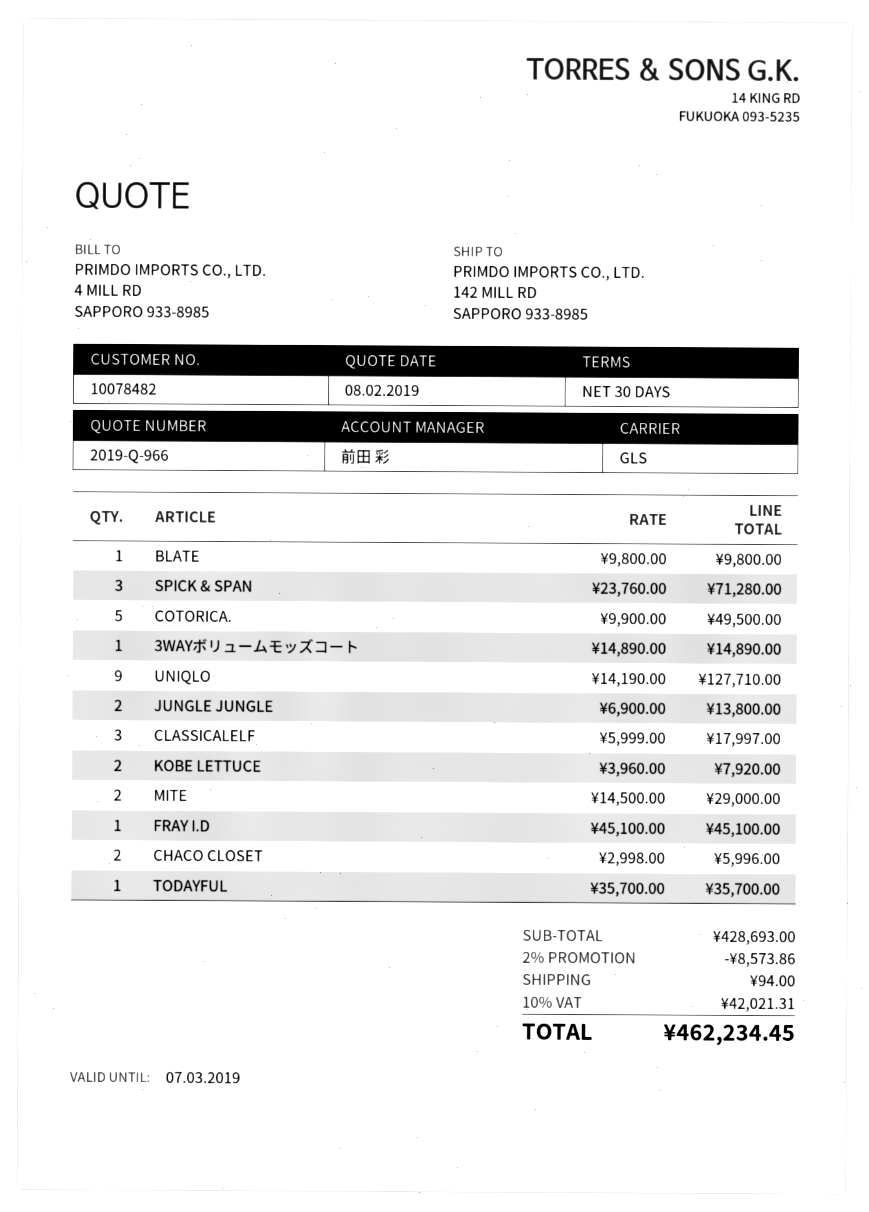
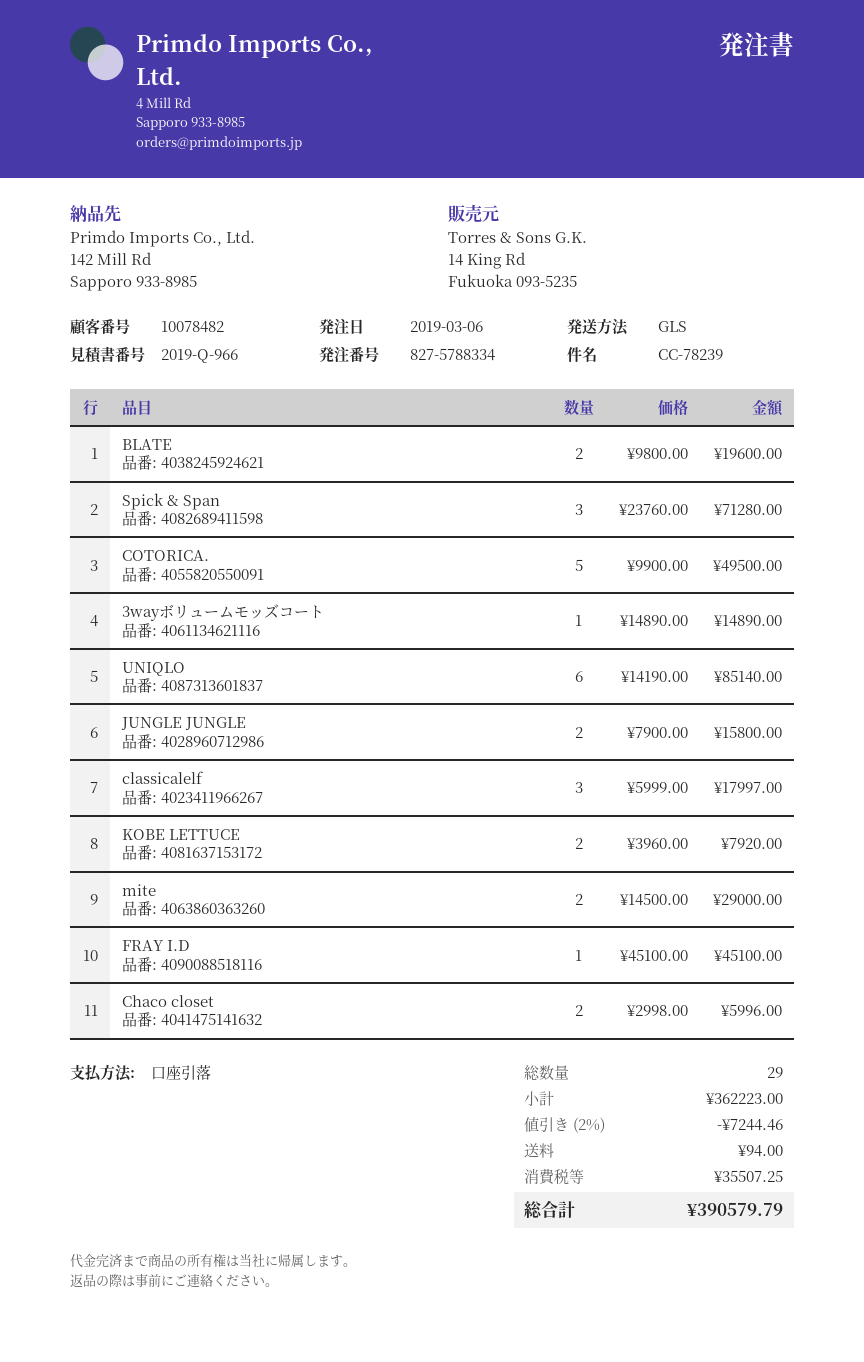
BLATE: 1 x 9800.00 = 9800.00 -> 2 x 9800.00 = 19600.00
UNIQLO: 9 x 14190.00 = 127710.00 -> 6 x 14190.00 = 85140.00
JUNGLE JUNGLE: 2 x 6900.00 = 13800.00 -> 2 x 7900.00 = 15800.00
TODAYFUL: 1 x 35700.00 = 35700.00 -> none
subtotal: 428693.00 -> 362223.00
discount: 2% = 8573.86 -> 2% = 7244.46
tax: 42021.31 -> 35507.25
total: 462234.45 -> 390579.79

